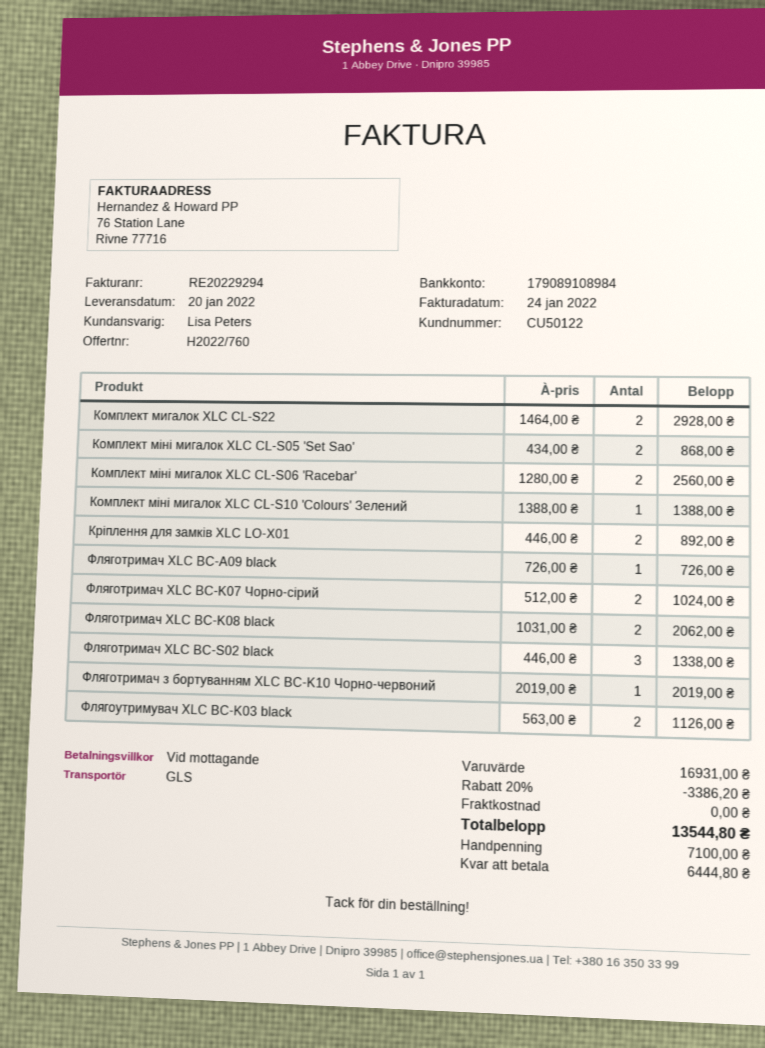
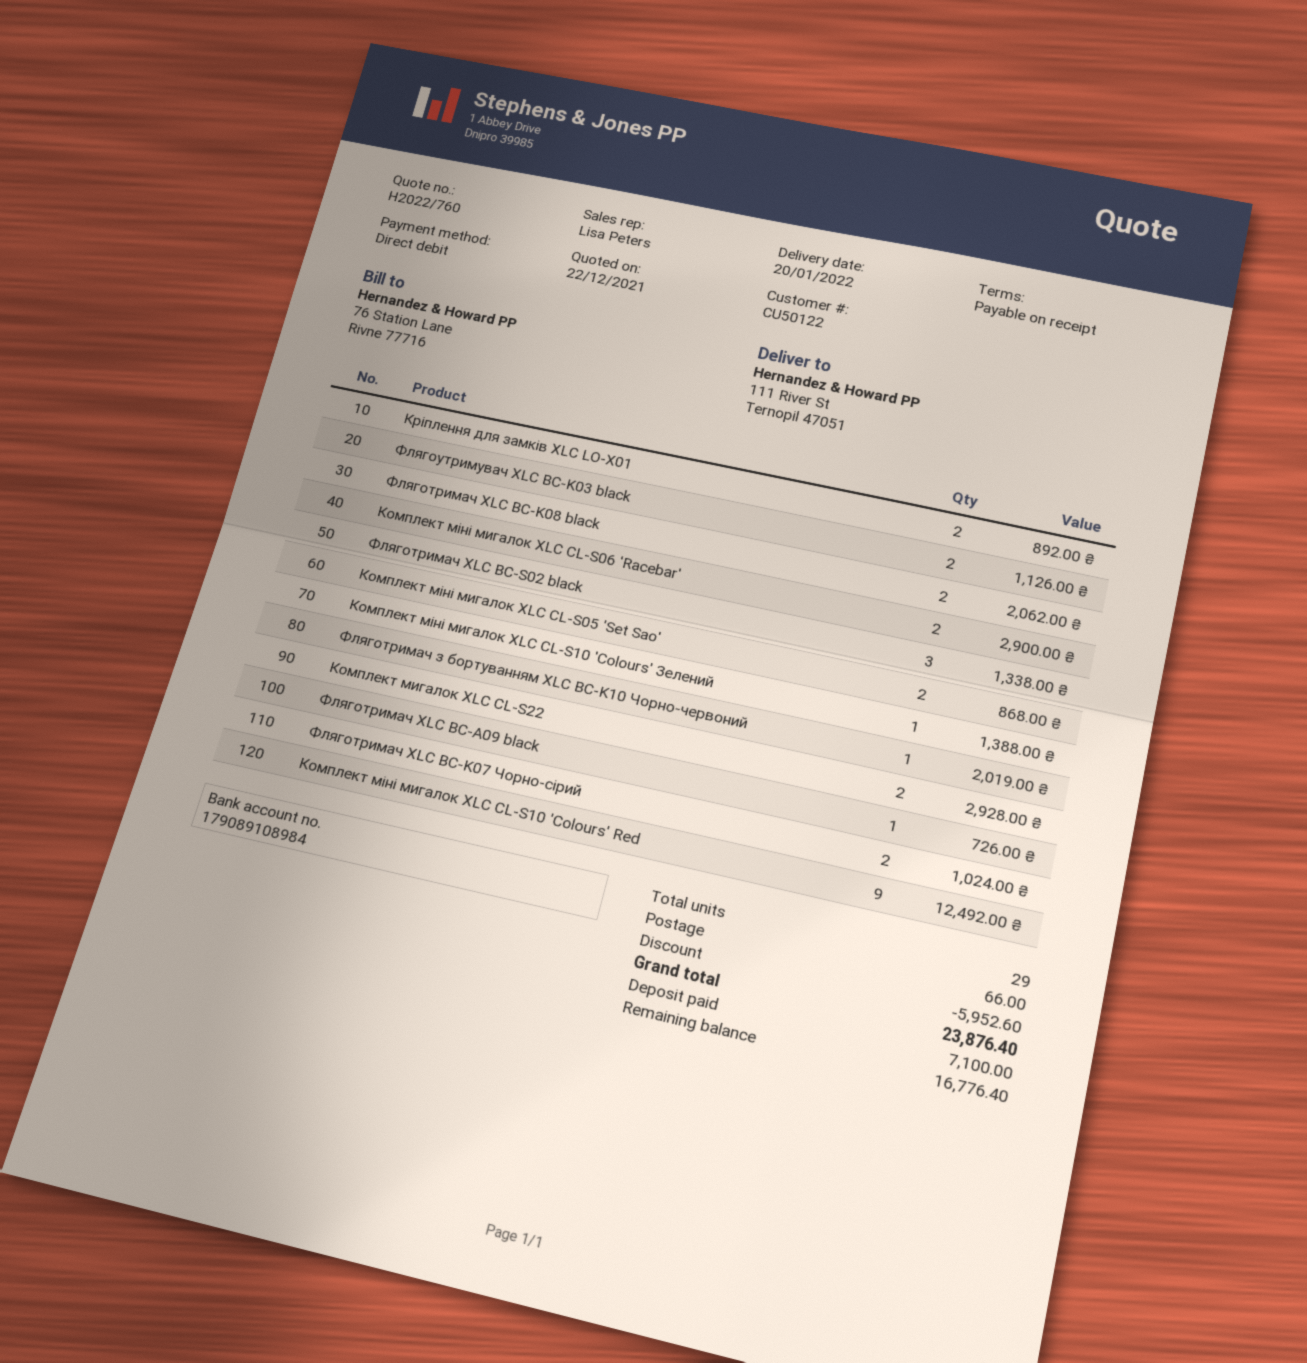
Комплект міні мигалок XLC CL-S06 'Racebar': 2 for 2560.00 -> 2 for 2900.00
Комплект міні мигалок XLC CL-S10 'Colours' Red: none -> 9 for 12492.00
discount: 3386.20 -> 5952.60
shipping: 0.00 -> 66.00
total: 13544.80 -> 23876.40
balance: 6444.80 -> 16776.40

